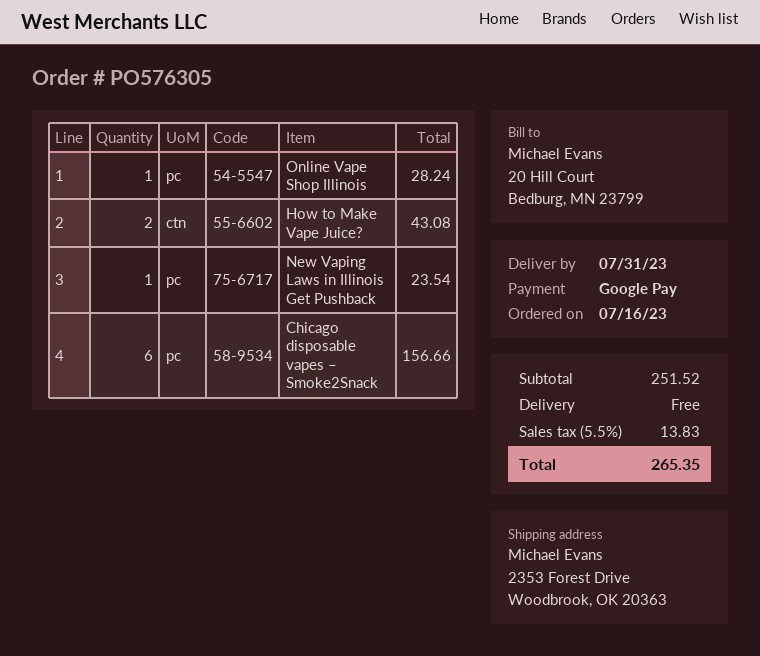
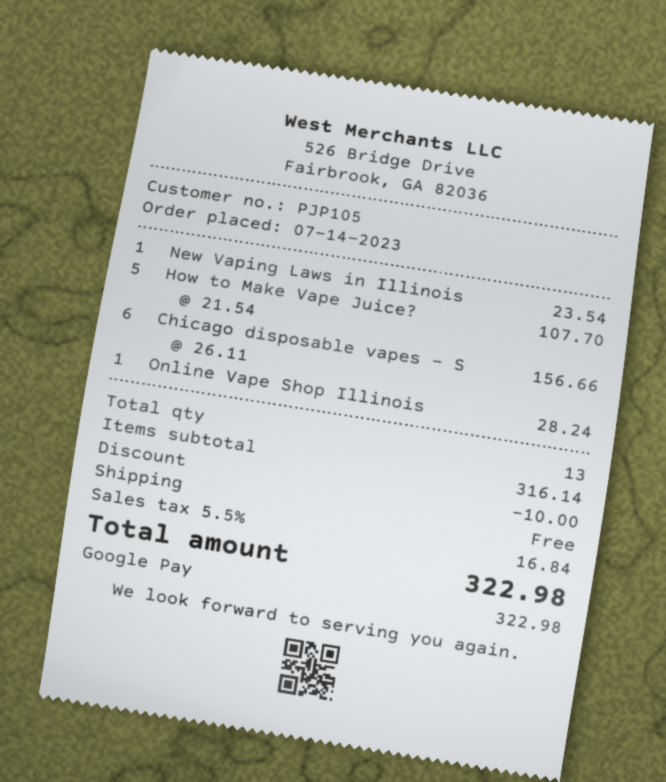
order date: 2023-07-16 -> 2023-07-14
How to Make Vape Juice?: 2 for 43.08 -> 5 for 107.70
subtotal: 251.52 -> 316.14
discount: none -> 10.00
tax: 5.5% = 13.83 -> 5.5% = 16.84
total: 265.35 -> 322.98

